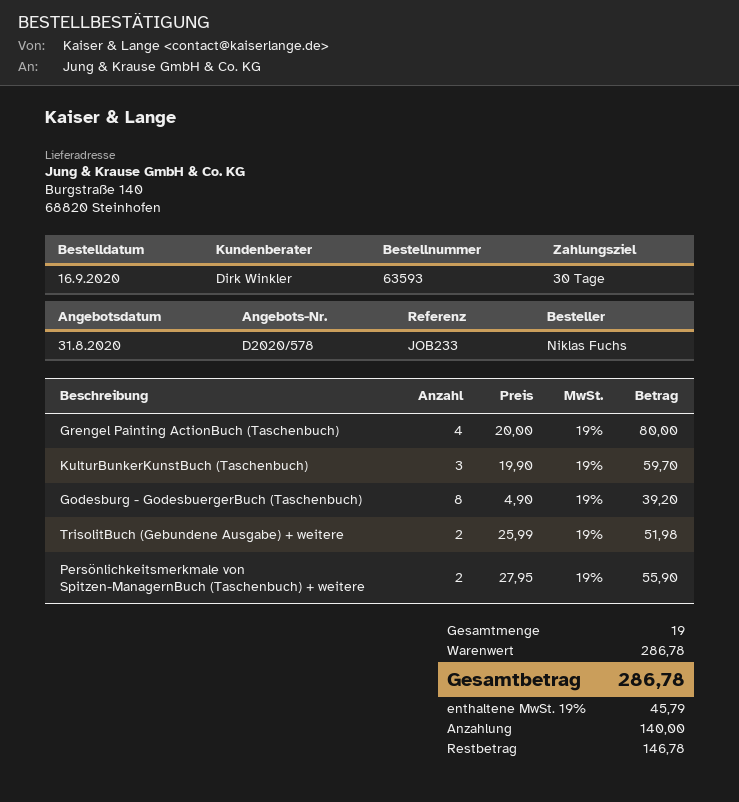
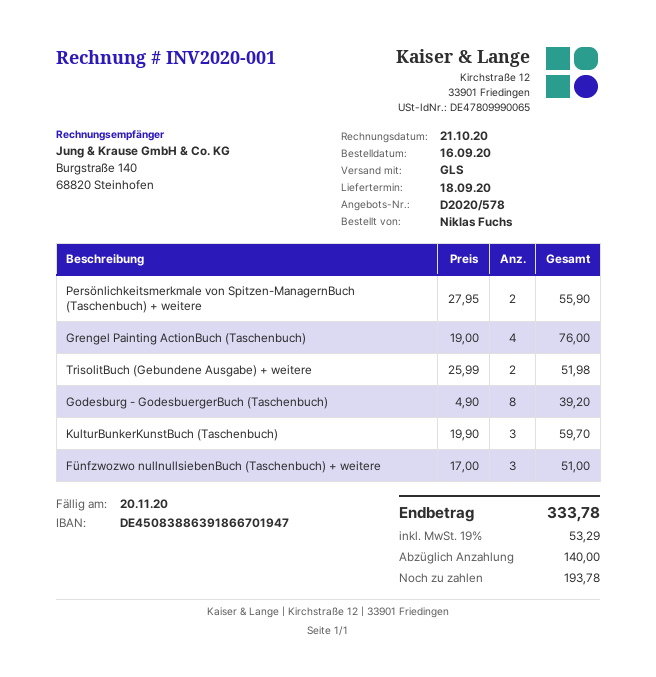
Grengel Painting ActionBuch (Taschenbuch): 4 x 20.00 = 80.00 -> 4 x 19.00 = 76.00
Fünfzwozwo nullnullsiebenBuch (Taschenbuch) + weitere: none -> 3 x 17.00 = 51.00
tax: 19% = 45.79 -> 19% = 53.29
total: 286.78 -> 333.78
balance: 146.78 -> 193.78

